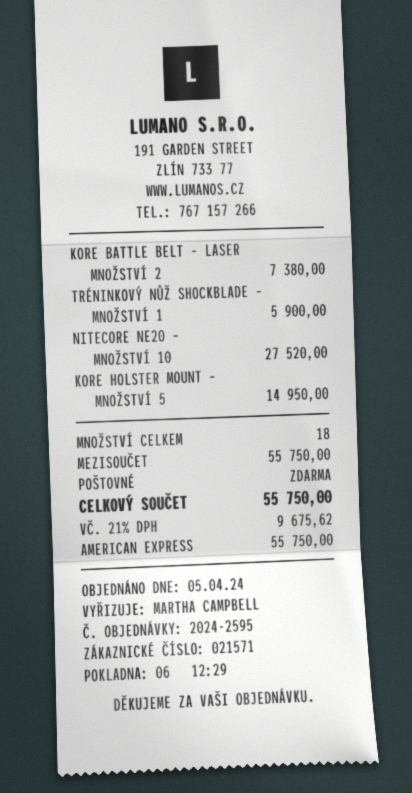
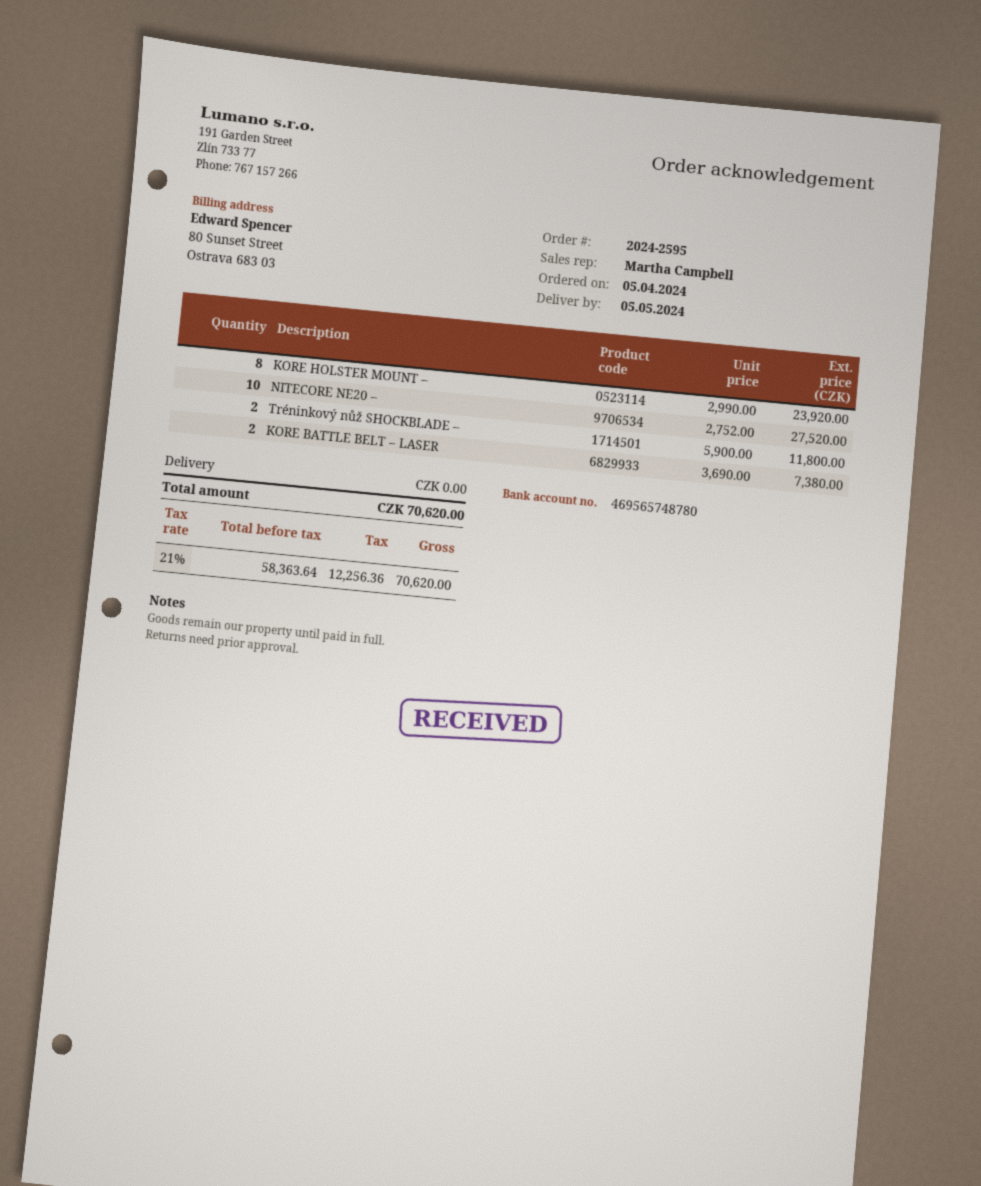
TRÉNINKOVÝ NŮŽ SHOCKBLADE –: 1 for 5900.00 -> 2 for 11800.00
KORE HOLSTER MOUNT –: 5 for 14950.00 -> 8 for 23920.00
tax: 21% = 9675.62 -> 21% = 12256.36
total: 55750.00 -> 70620.00

